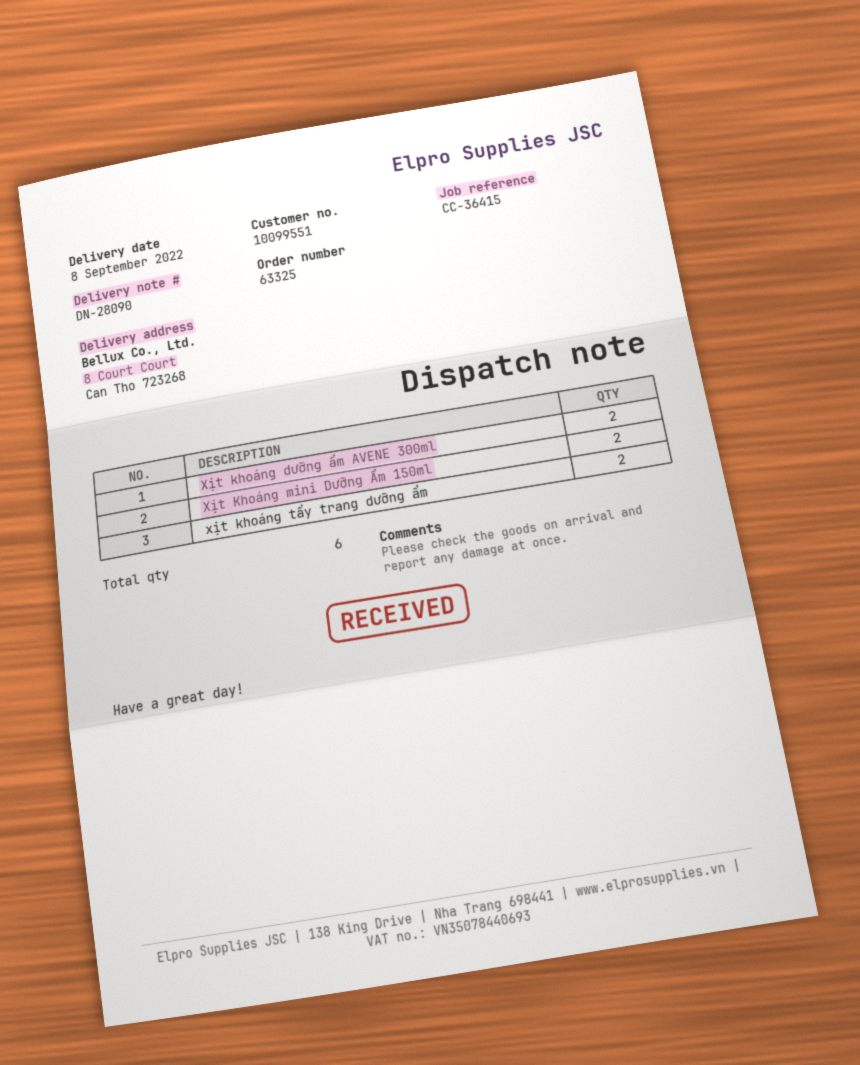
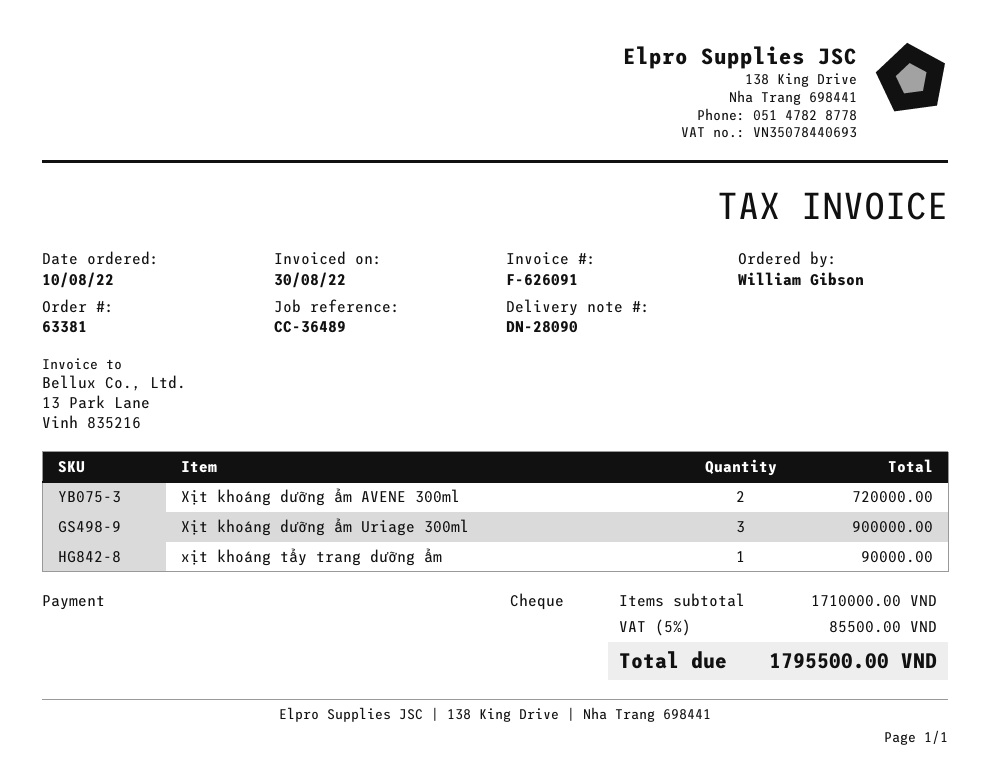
order number: 63325 -> 63381
reference: CC-36415 -> CC-36489
Xịt Khoáng mini Dưỡng Ẩm 150ml: 2 -> none
xịt khoáng tẩy trang dưỡng ẩm: 2 -> 1
Xịt khoáng dưỡng ẩm Uriage 300ml: none -> 3

